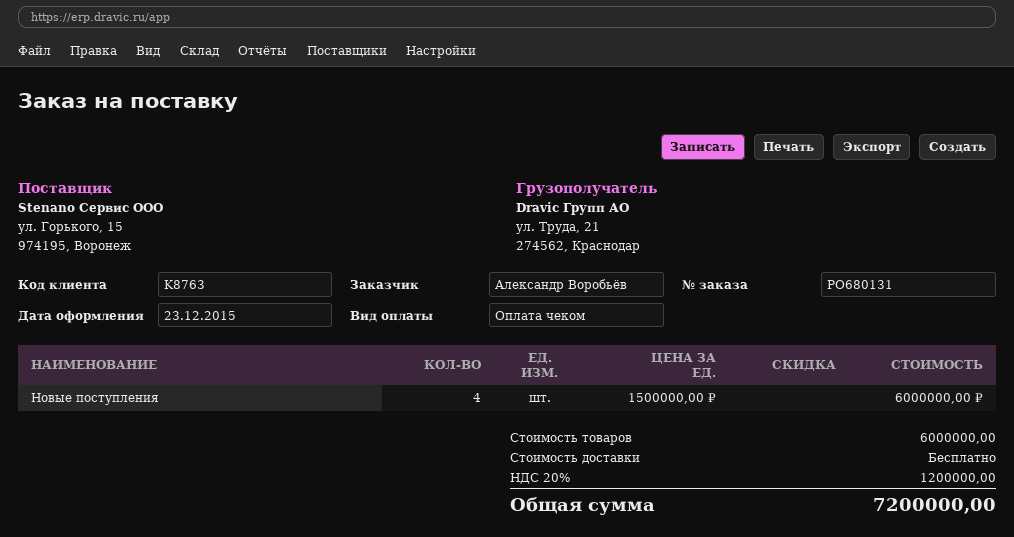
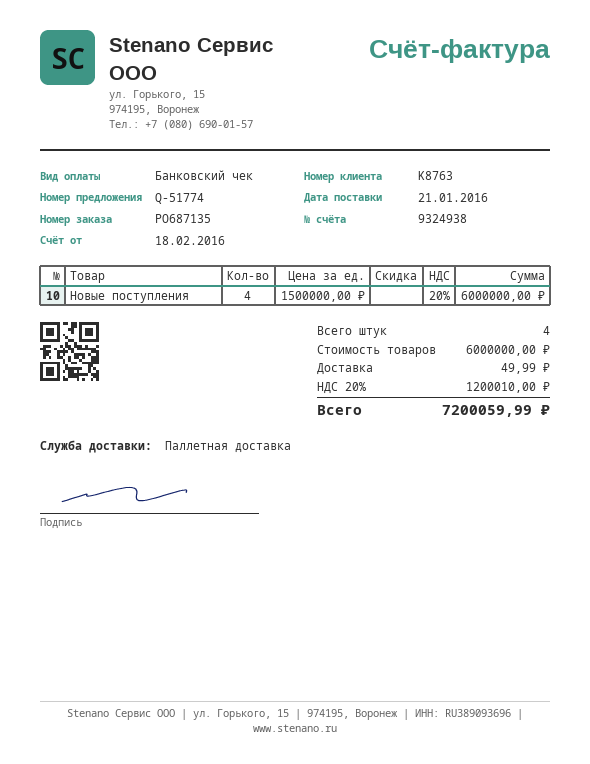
order number: PO680131 -> PO687135
shipping: 0.00 -> 49.99
tax: 20% = 1200000.00 -> 20% = 1200010.00
total: 7200000.00 -> 7200059.99

